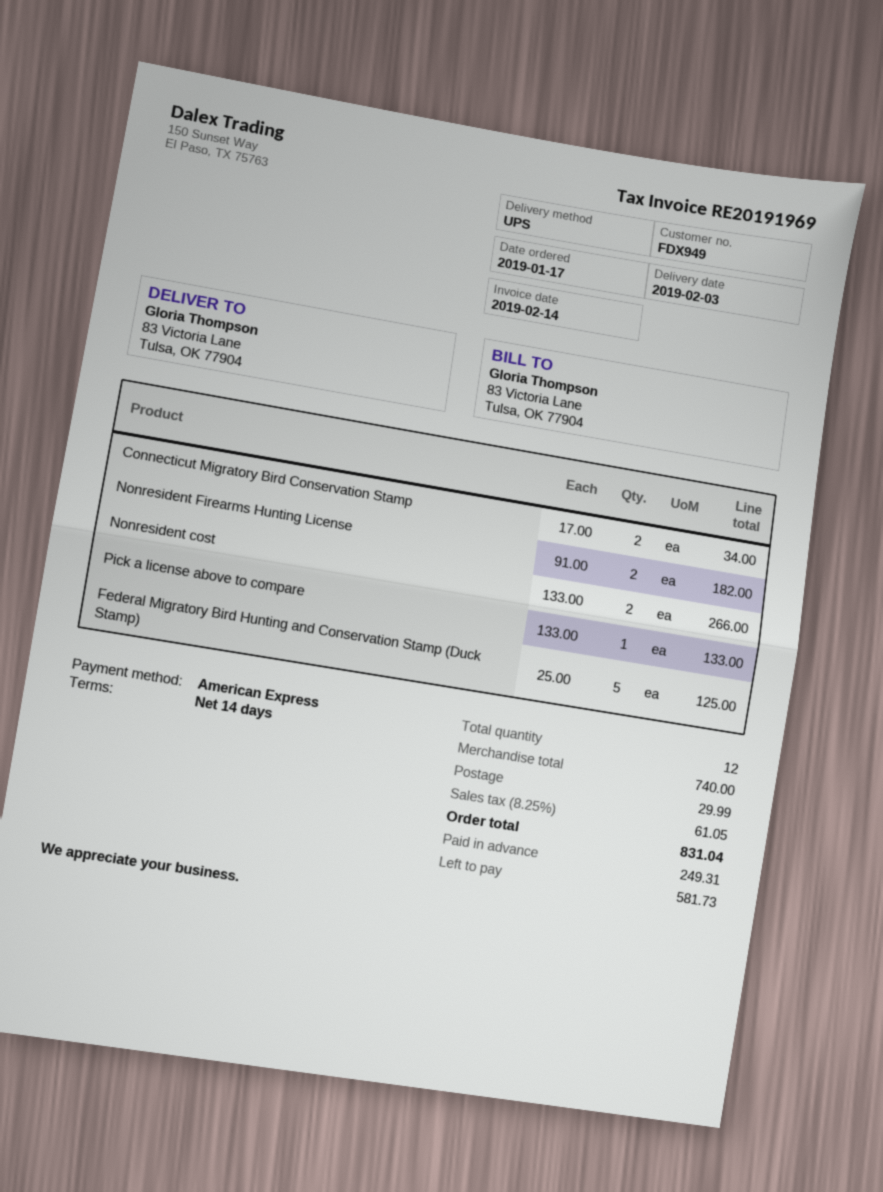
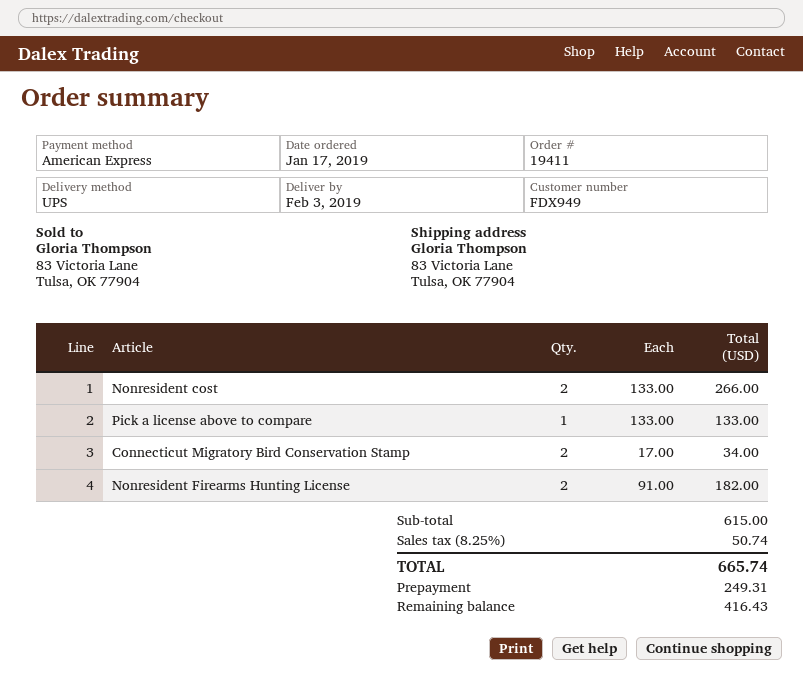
Federal Migratory Bird Hunting and Conservation Stamp (Duck Stamp): 5 x 25.00 = 125.00 -> none
subtotal: 740.00 -> 615.00
shipping: 29.99 -> none
tax: 8.25% = 61.05 -> 8.25% = 50.74
total: 831.04 -> 665.74
balance: 581.73 -> 416.43

